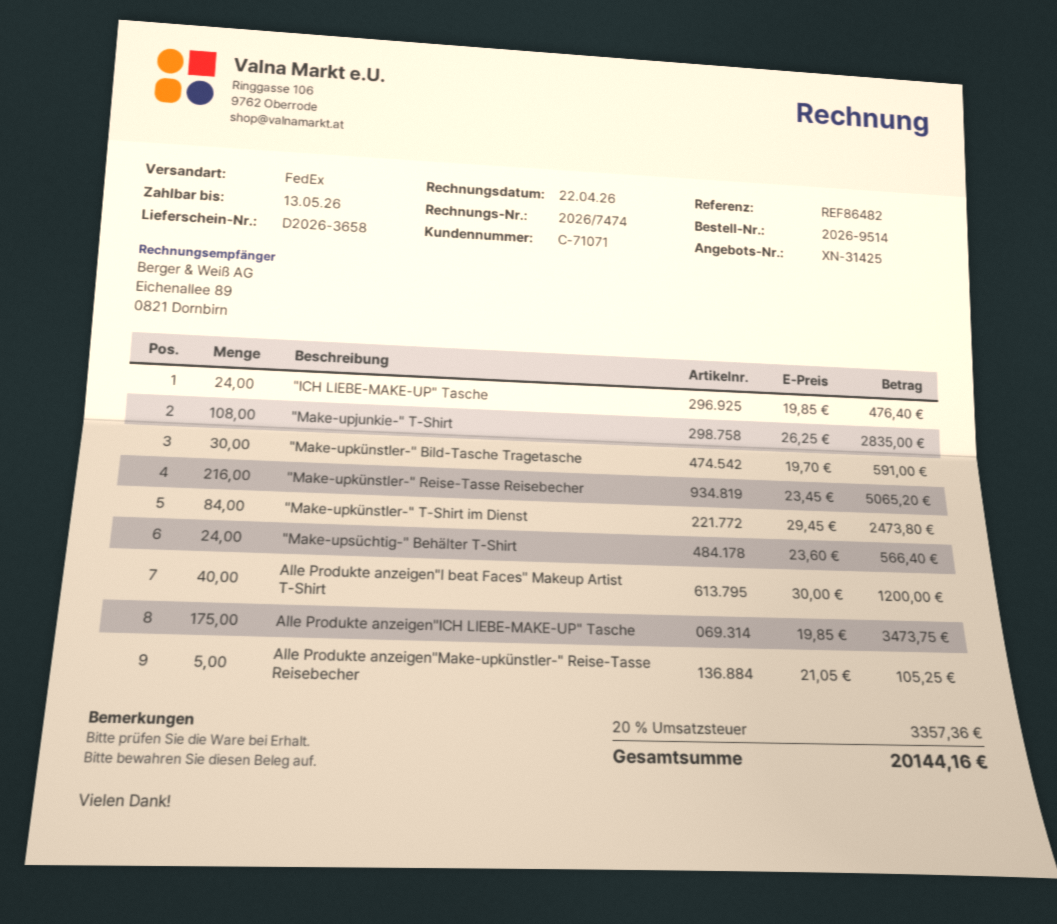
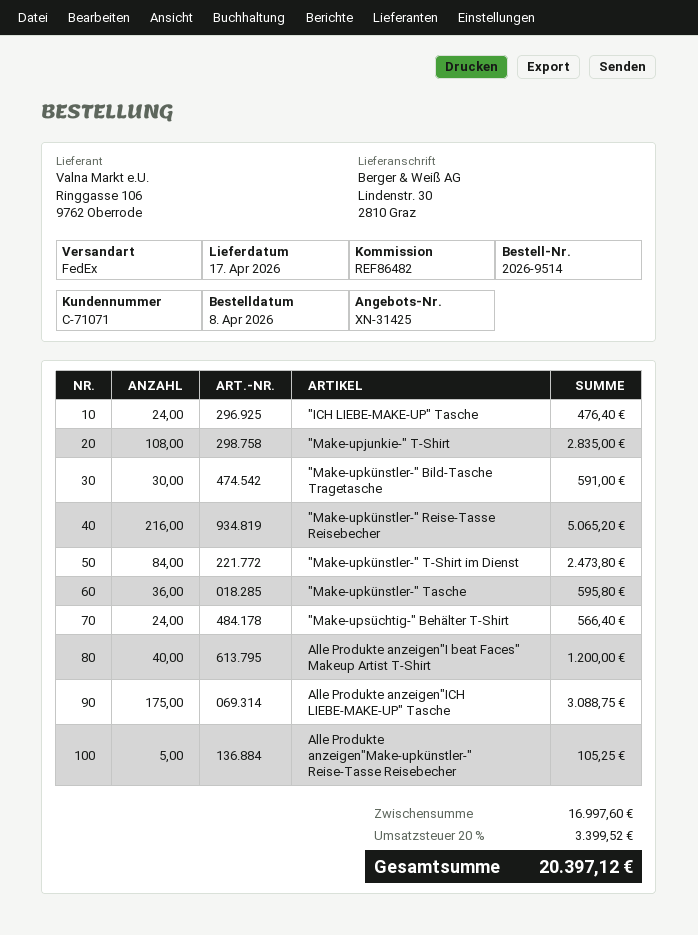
Alle Produkte anzeigen"ICH LIEBE-MAKE-UP" Tasche: 175 for 3473.75 -> 175 for 3088.75
"Make-upkünstler-" Tasche: none -> 36 for 595.80
tax: 20% = 3357.36 -> 20% = 3399.52
total: 20144.16 -> 20397.12

